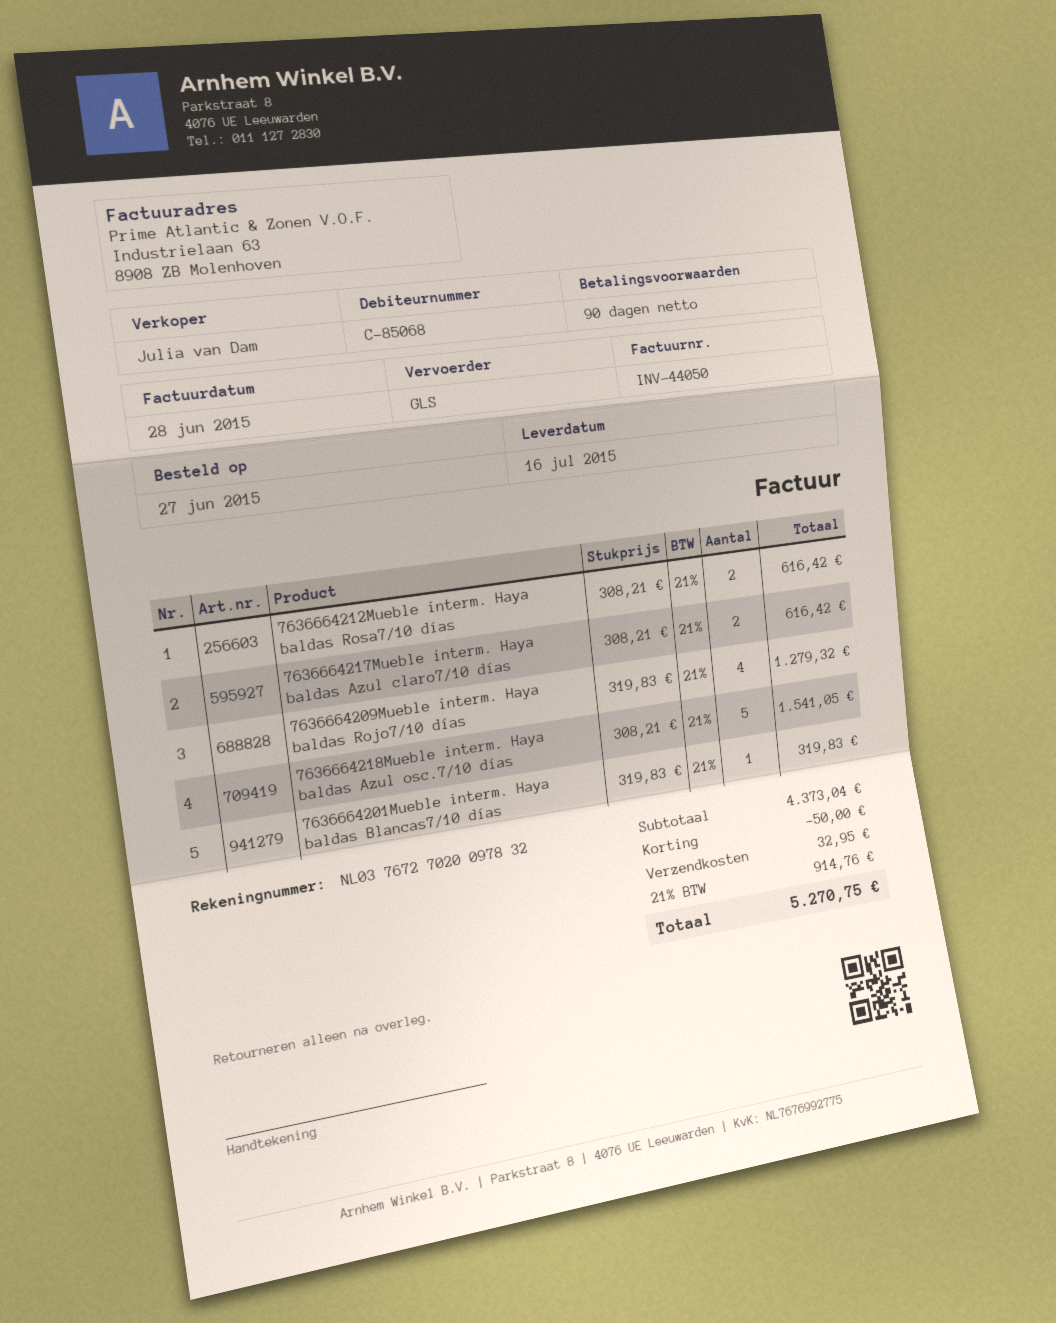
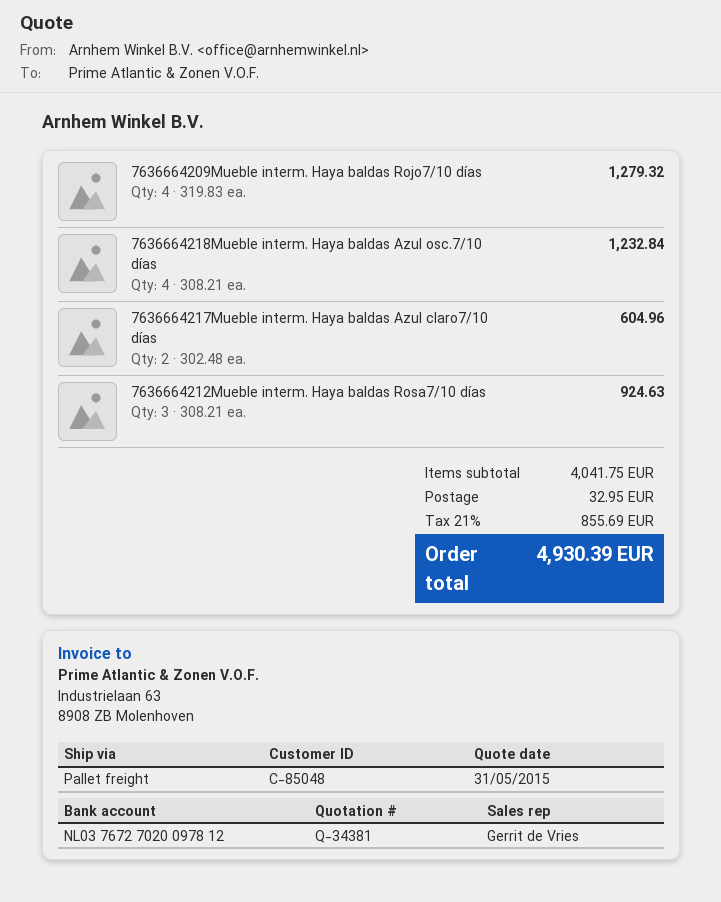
customer number: C-85068 -> C-85048
sales rep: Julia van Dam -> Gerrit de Vries
bank account: NL0376727020097832 -> NL0376727020097812
shipping method: GLS -> pallet freight
7636664212Mueble interm. Haya baldas Rosa7/10 días: 2 x 308.21 = 616.42 -> 3 x 308.21 = 924.63
7636664217Mueble interm. Haya baldas Azul claro7/10 días: 2 x 308.21 = 616.42 -> 2 x 302.48 = 604.96
7636664218Mueble interm. Haya baldas Azul osc.7/10 días: 5 x 308.21 = 1541.05 -> 4 x 308.21 = 1232.84
7636664201Mueble interm. Haya baldas Blancas7/10 días: 1 x 319.83 = 319.83 -> none
subtotal: 4373.04 -> 4041.75
discount: 50.00 -> none
tax: 21% = 914.76 -> 21% = 855.69
total: 5270.75 -> 4930.39

